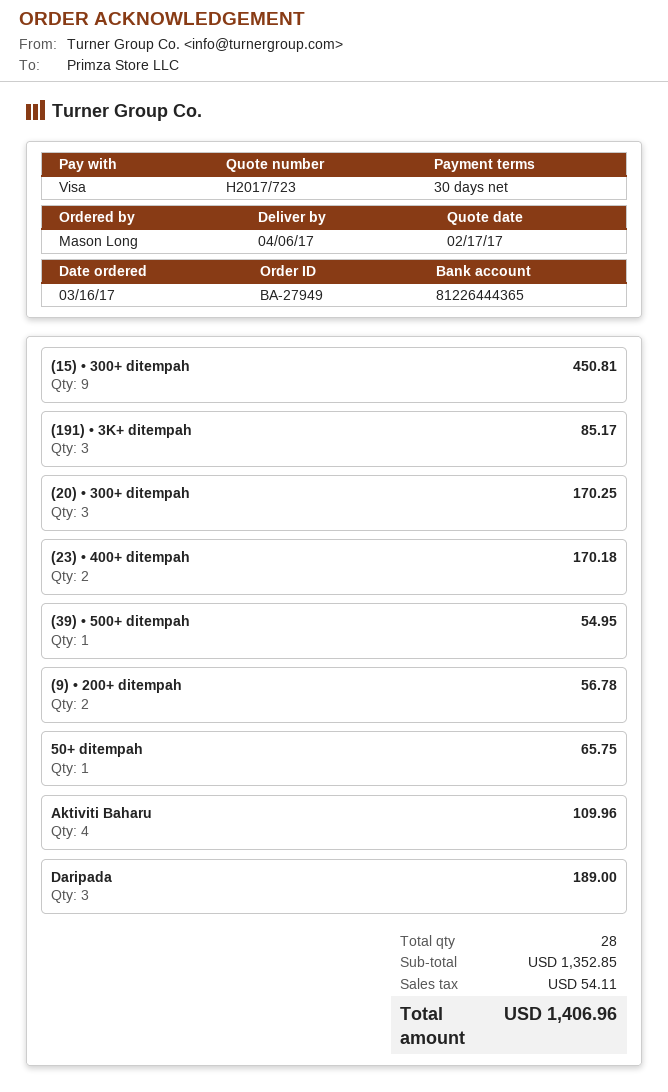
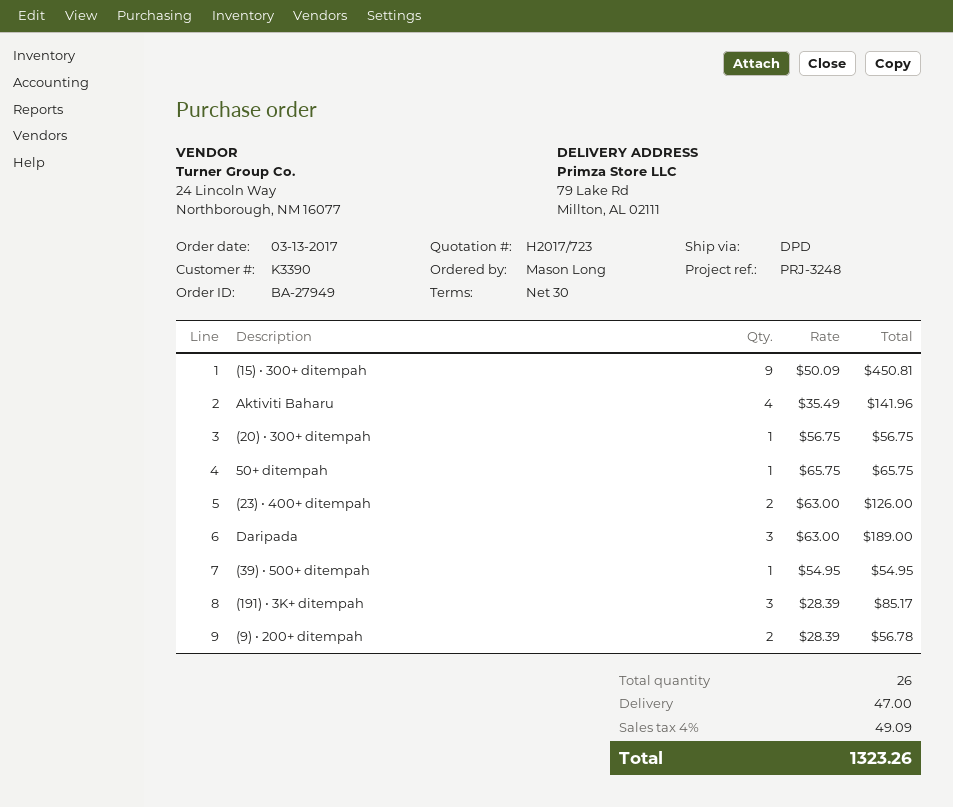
order date: 2017-03-16 -> 2017-03-13
(20) • 300+ ditempah: 3 for 170.25 -> 1 for 56.75
(23) • 400+ ditempah: 2 for 170.18 -> 2 for 126.00
Aktiviti Baharu: 4 for 109.96 -> 4 for 141.96
total quantity: 28 -> 26
shipping: none -> 47.00
tax: 54.11 -> 49.09
total: 1406.96 -> 1323.26

